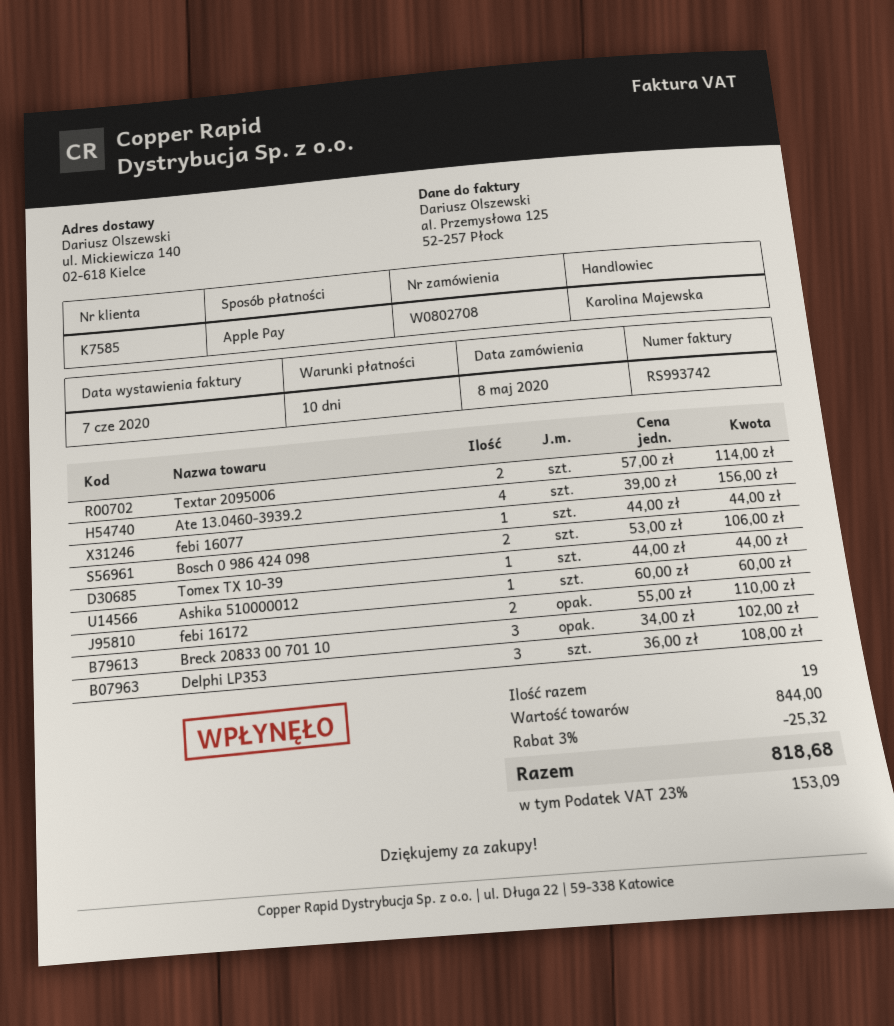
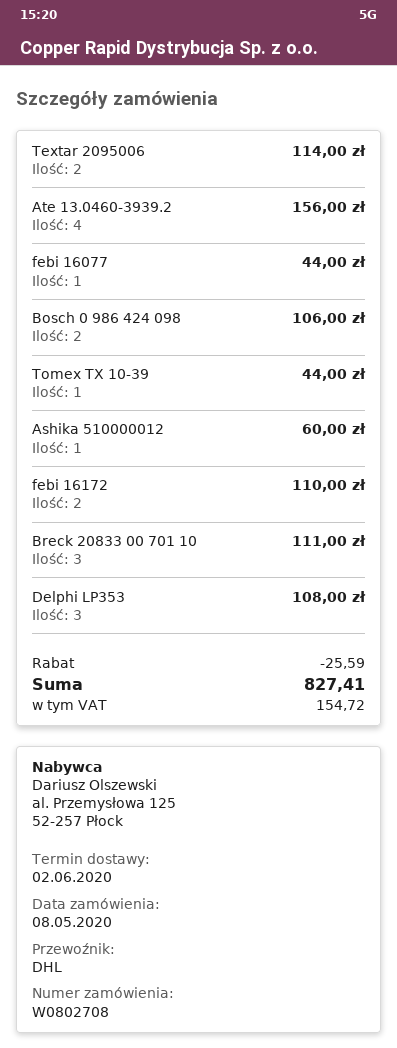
Breck 20833 00 701 10: 3 for 102.00 -> 3 for 111.00
discount: 25.32 -> 25.59
tax: 153.09 -> 154.72
total: 818.68 -> 827.41

